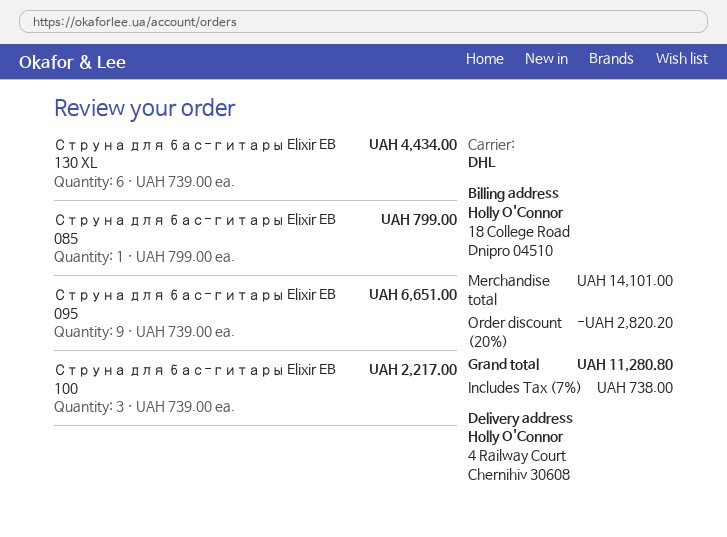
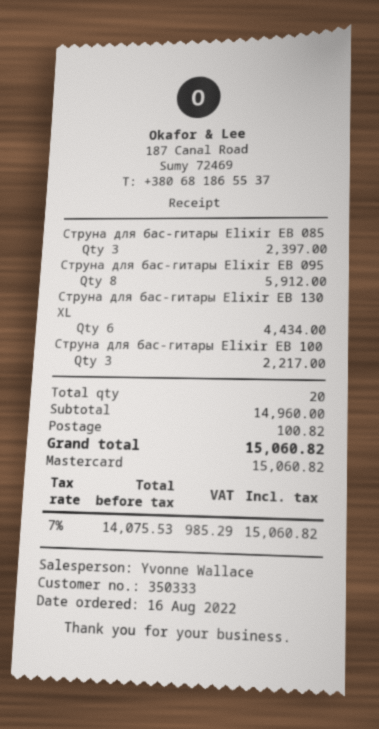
Струна для бас-гитары Elixir EB 085: 1 for 799.00 -> 3 for 2397.00
Струна для бас-гитары Elixir EB 095: 9 for 6651.00 -> 8 for 5912.00
subtotal: 14101.00 -> 14960.00
discount: 20% = 2820.20 -> none
shipping: none -> 100.82
tax: 7% = 738.00 -> 7% = 985.29
total: 11280.80 -> 15060.82

